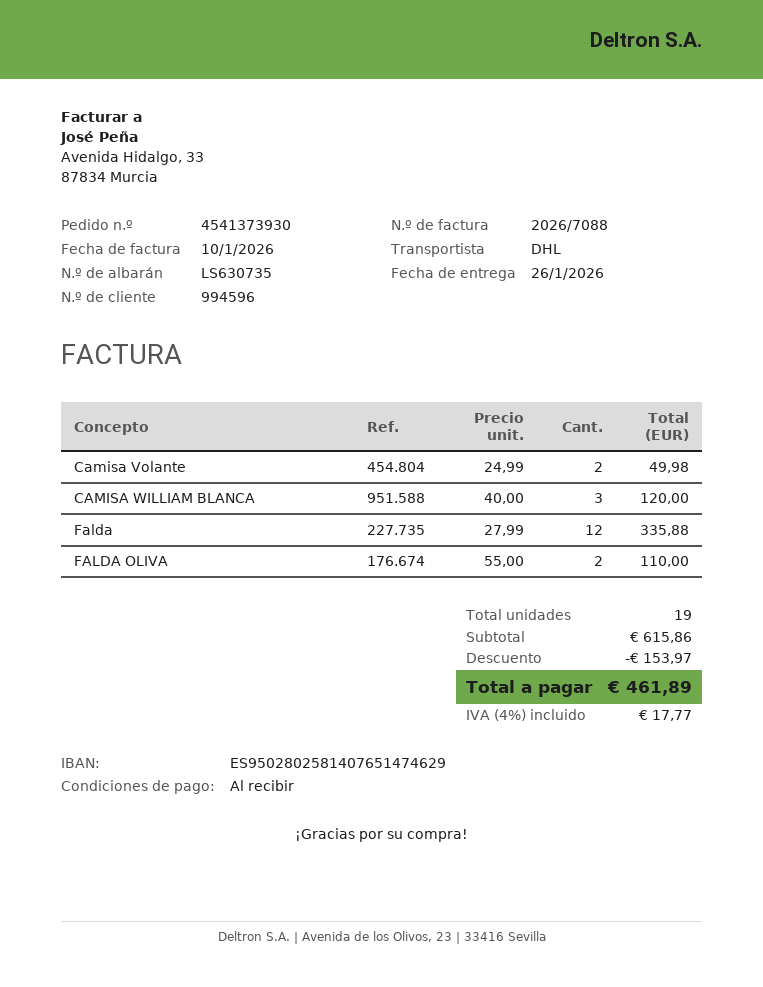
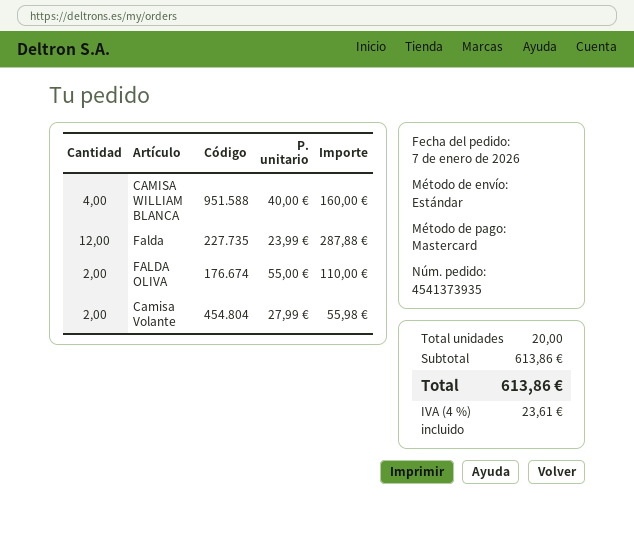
order number: 4541373930 -> 4541373935
shipping method: DHL -> standard
Camisa Volante: 2 x 24.99 = 49.98 -> 2 x 27.99 = 55.98
CAMISA WILLIAM BLANCA: 3 x 40.00 = 120.00 -> 4 x 40.00 = 160.00
Falda: 12 x 27.99 = 335.88 -> 12 x 23.99 = 287.88
total quantity: 19 -> 20
subtotal: 615.86 -> 613.86
discount: 153.97 -> none
tax: 4% = 17.77 -> 4% = 23.61
total: 461.89 -> 613.86

